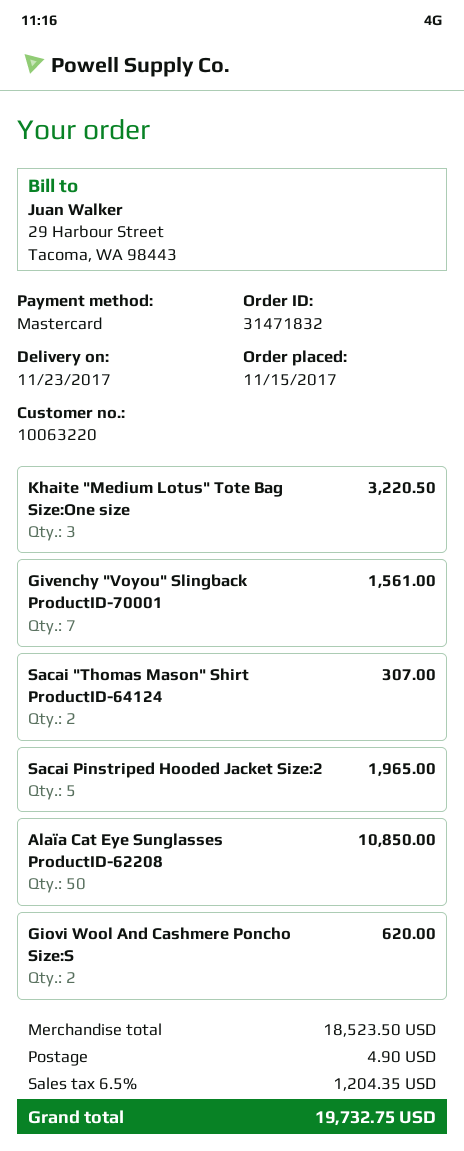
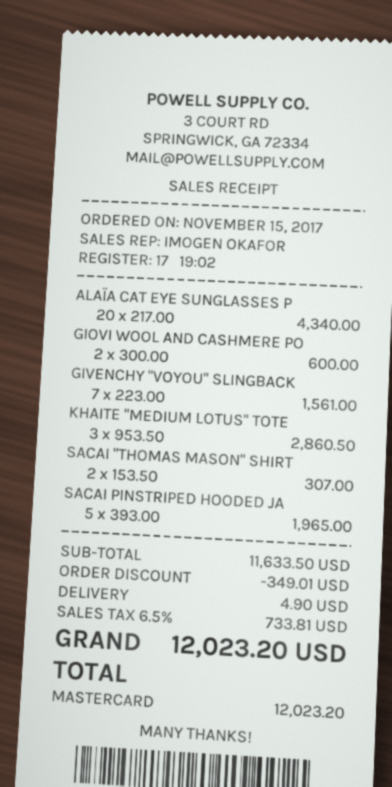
Khaite "Medium Lotus" Tote Bag Size:One size: 3 for 3220.50 -> 3 for 2860.50
Alaïa Cat Eye Sunglasses ProductID-62208: 50 for 10850.00 -> 20 for 4340.00
Giovi Wool And Cashmere Poncho Size:S: 2 for 620.00 -> 2 for 600.00
subtotal: 18523.50 -> 11633.50
discount: none -> 349.01
tax: 6.5% = 1204.35 -> 6.5% = 733.81
total: 19732.75 -> 12023.20

